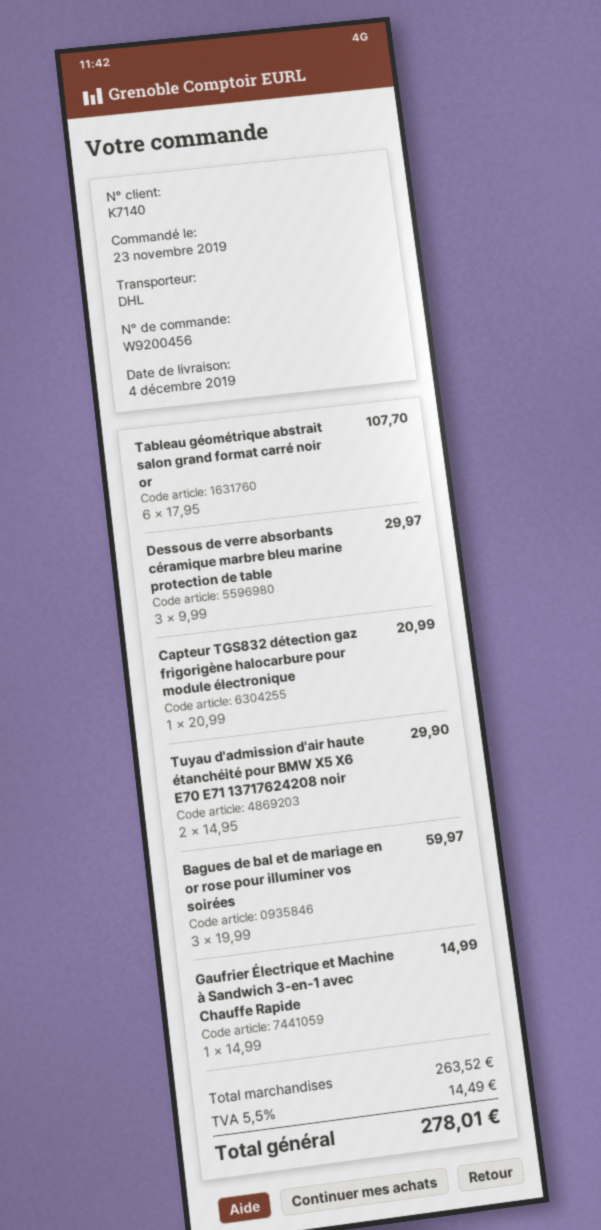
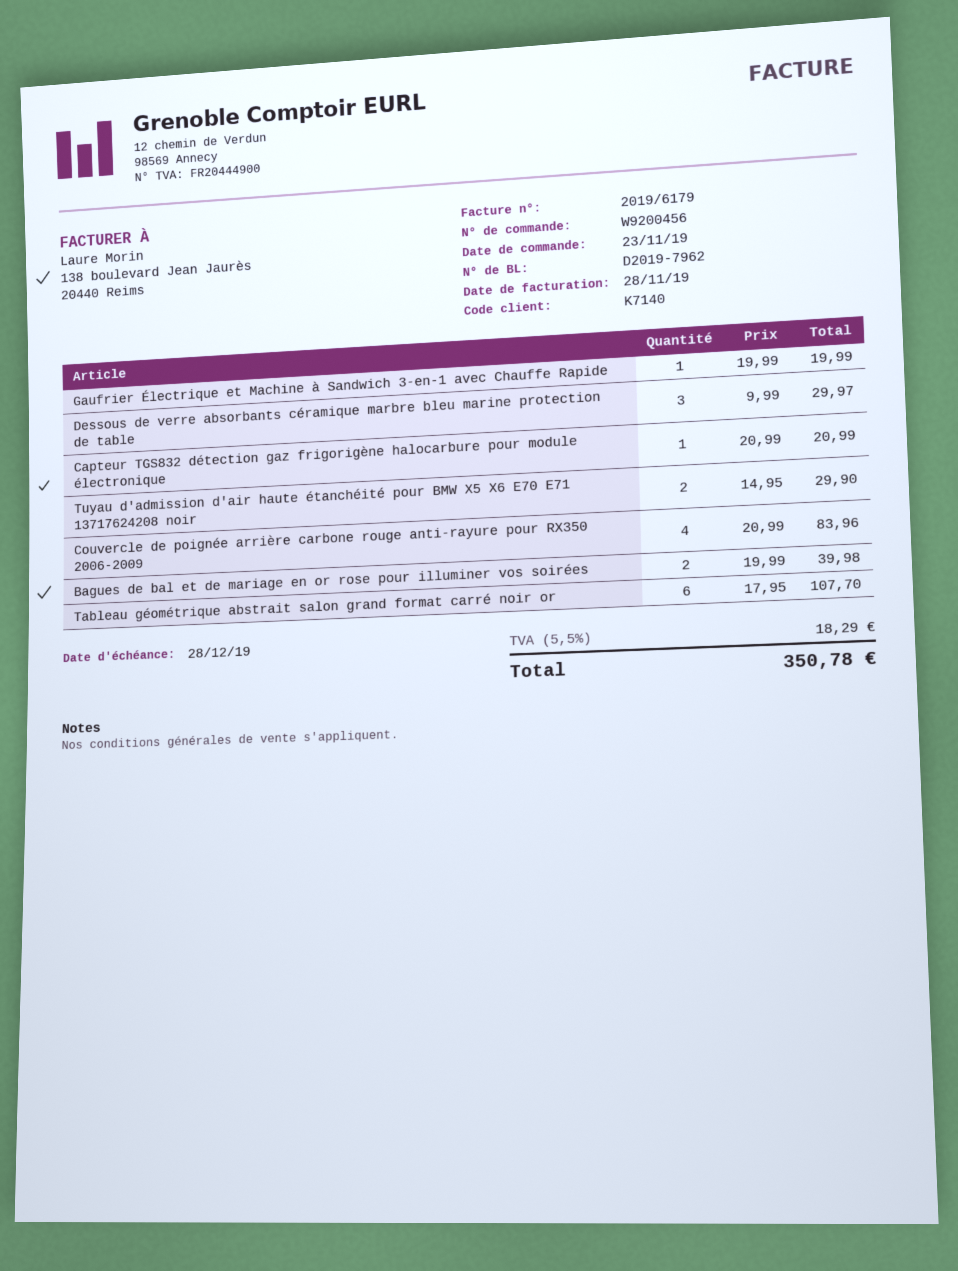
Bagues de bal et de mariage en or rose pour illuminer vos soirées: 3 x 19.99 = 59.97 -> 2 x 19.99 = 39.98
Gaufrier Électrique et Machine à Sandwich 3-en-1 avec Chauffe Rapide: 1 x 14.99 = 14.99 -> 1 x 19.99 = 19.99
Couvercle de poignée arrière carbone rouge anti-rayure pour RX350 2006-2009: none -> 4 x 20.99 = 83.96
tax: 5.5% = 14.49 -> 5.5% = 18.29
total: 278.01 -> 350.78

